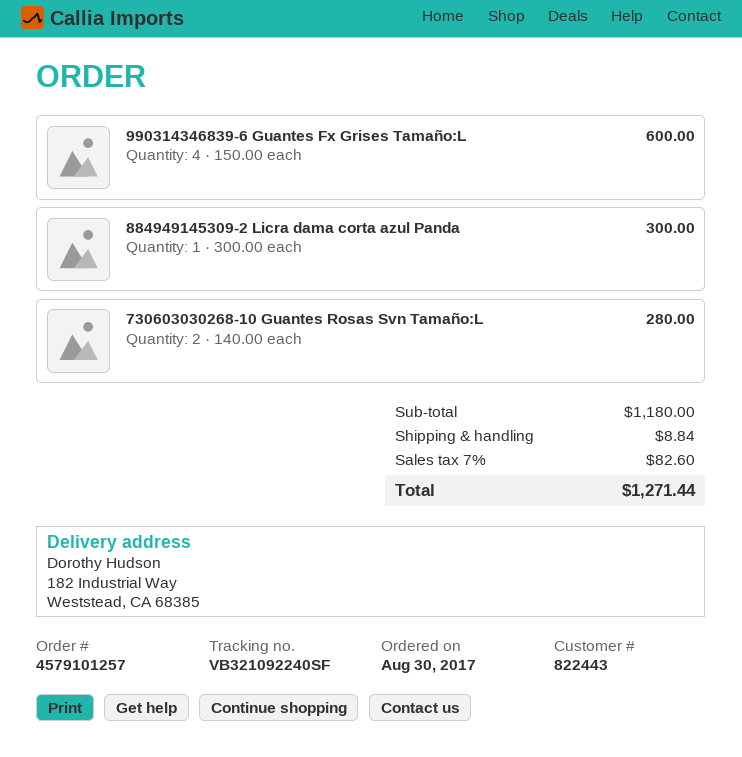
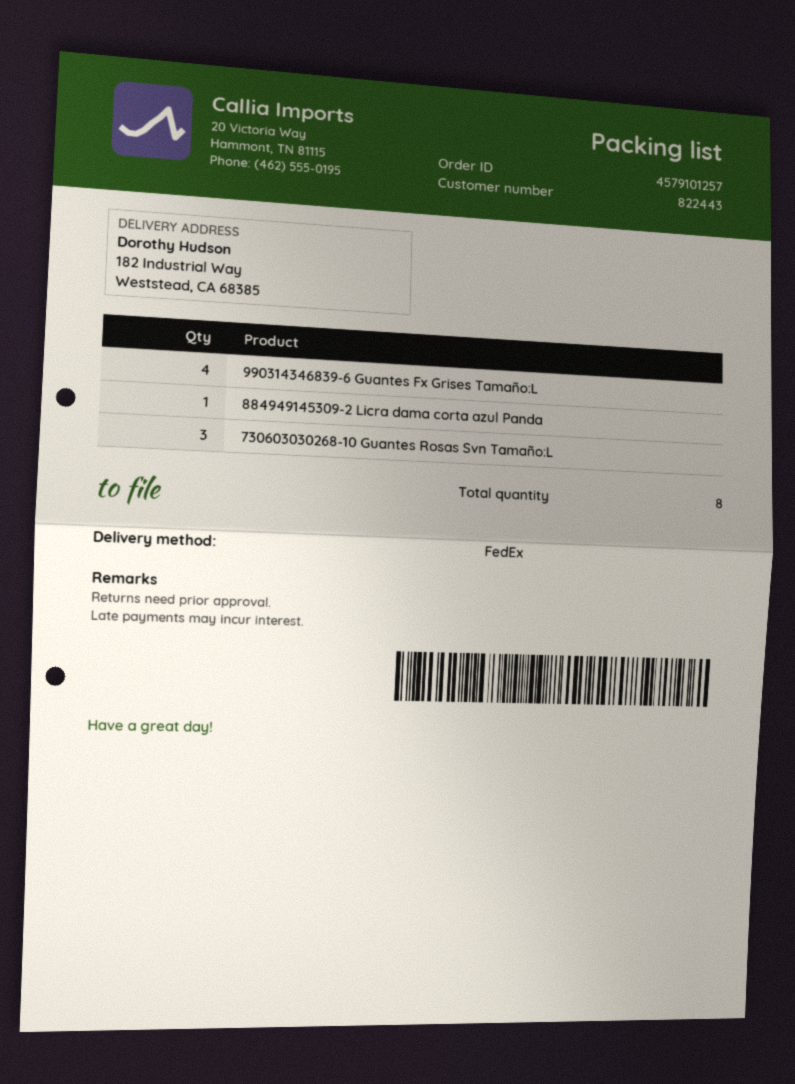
730603030268-10 Guantes Rosas Svn Tamaño:L: 2 -> 3

